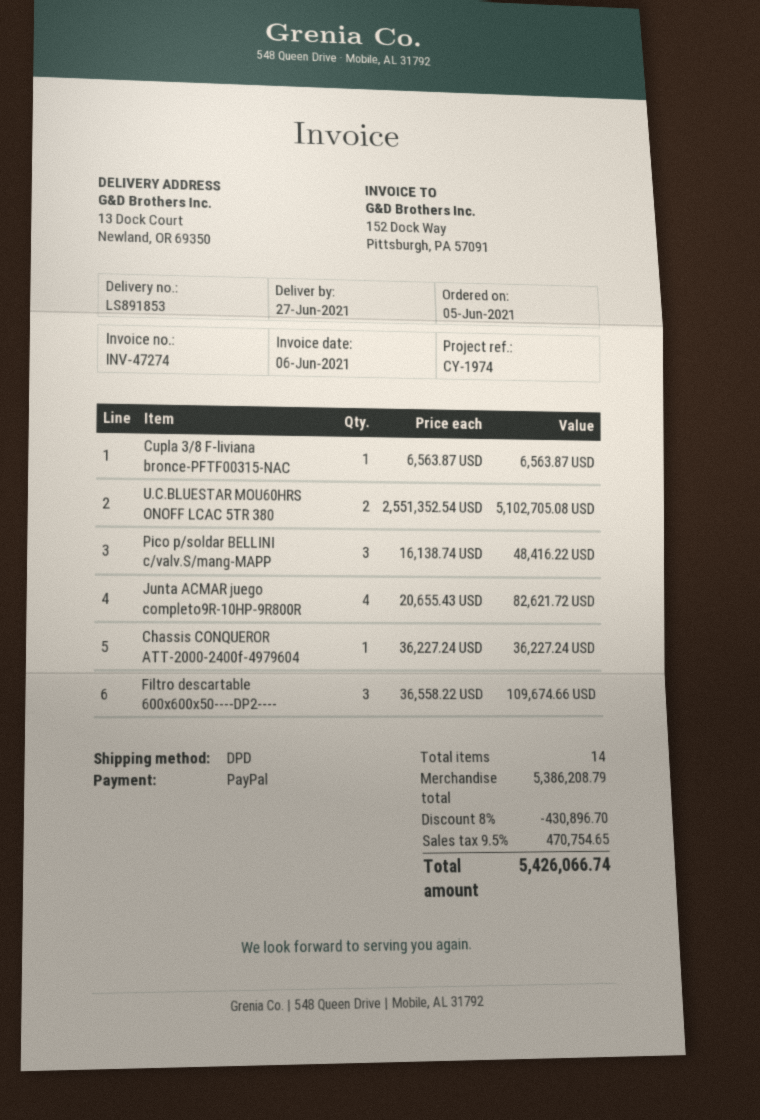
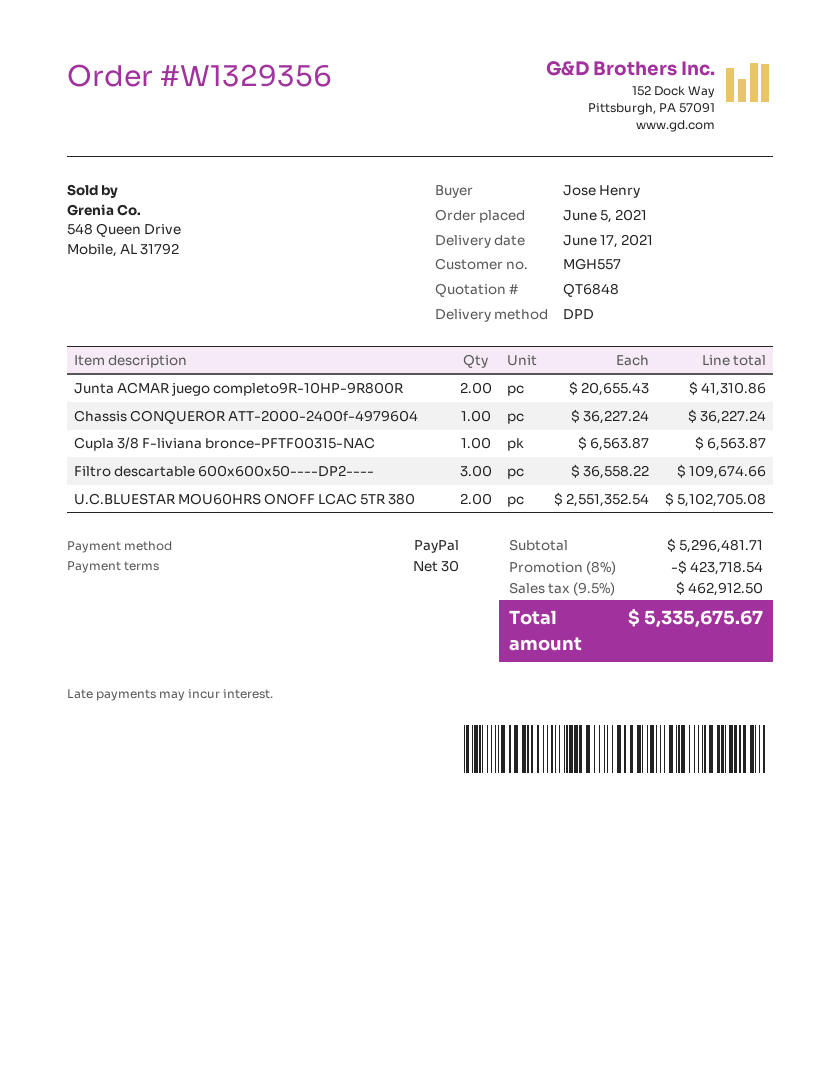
delivery date: 2021-06-27 -> 2021-06-17
Pico p/soldar BELLINI c/valv.S/mang-MAPP: 3 x 16138.74 = 48416.22 -> none
Junta ACMAR juego completo9R-10HP-9R800R: 4 x 20655.43 = 82621.72 -> 2 x 20655.43 = 41310.86
subtotal: 5386208.79 -> 5296481.71
discount: 8% = 430896.70 -> 8% = 423718.54
tax: 9.5% = 470754.65 -> 9.5% = 462912.50
total: 5426066.74 -> 5335675.67

